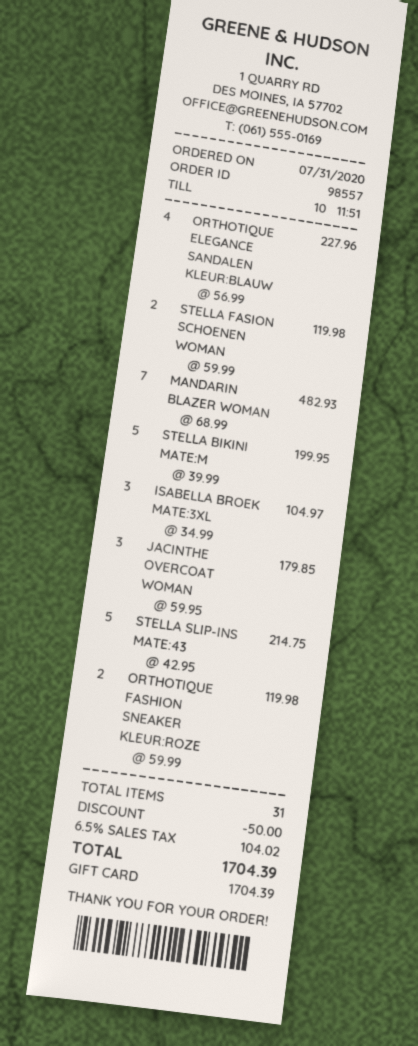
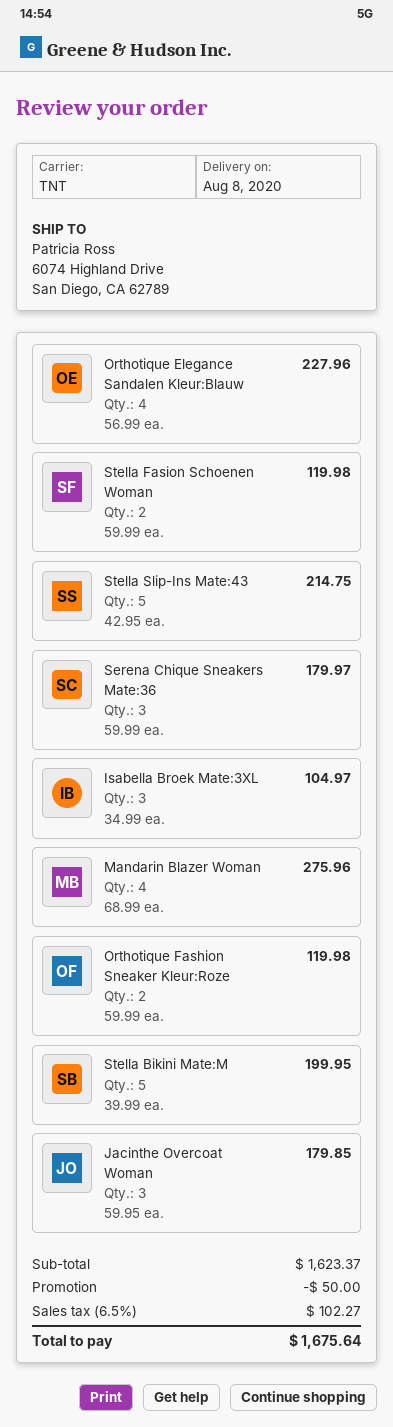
MANDARIN BLAZER WOMAN: 7 x 68.99 = 482.93 -> 4 x 68.99 = 275.96
Serena Chique Sneakers Mate:36: none -> 3 x 59.99 = 179.97
tax: 6.5% = 104.02 -> 6.5% = 102.27
total: 1704.39 -> 1675.64

